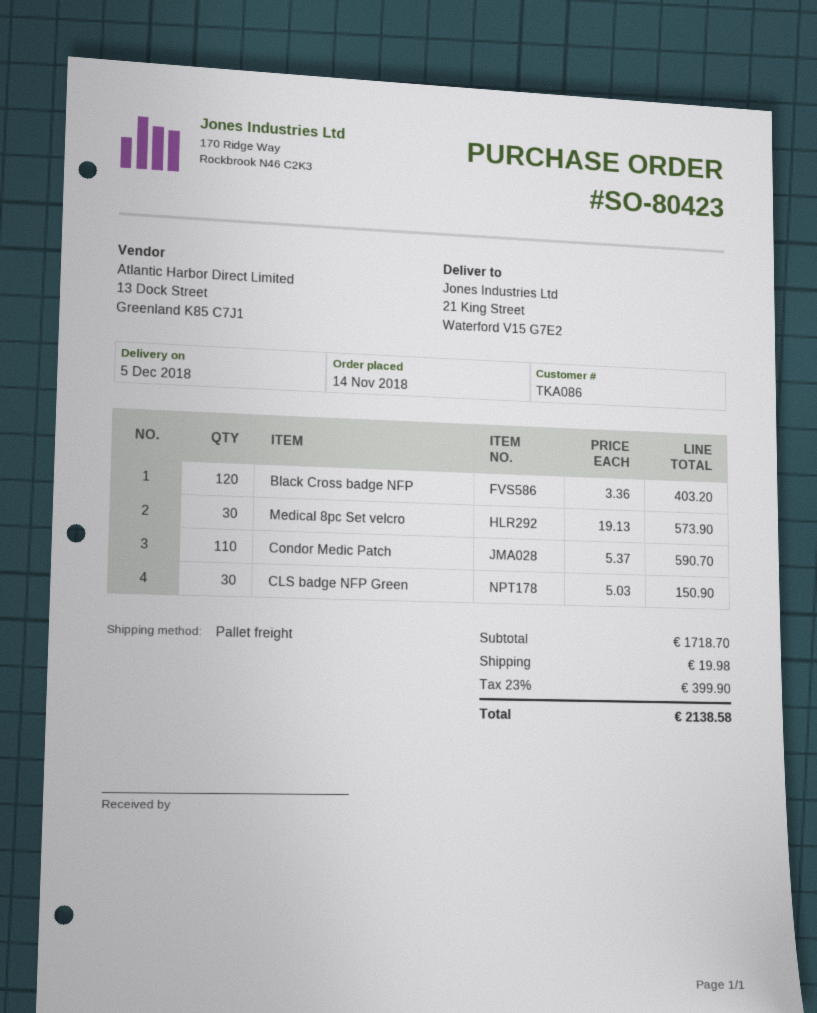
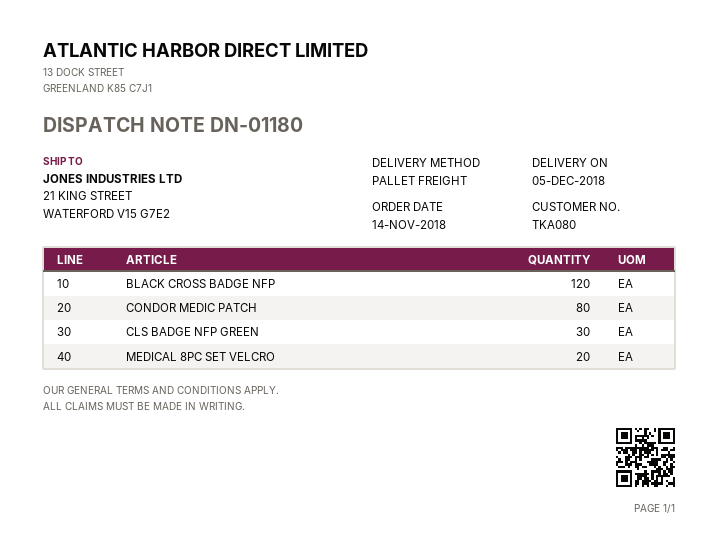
customer number: TKA086 -> TKA080
Medical 8pc Set velcro: 30 -> 20
Condor Medic Patch: 110 -> 80

